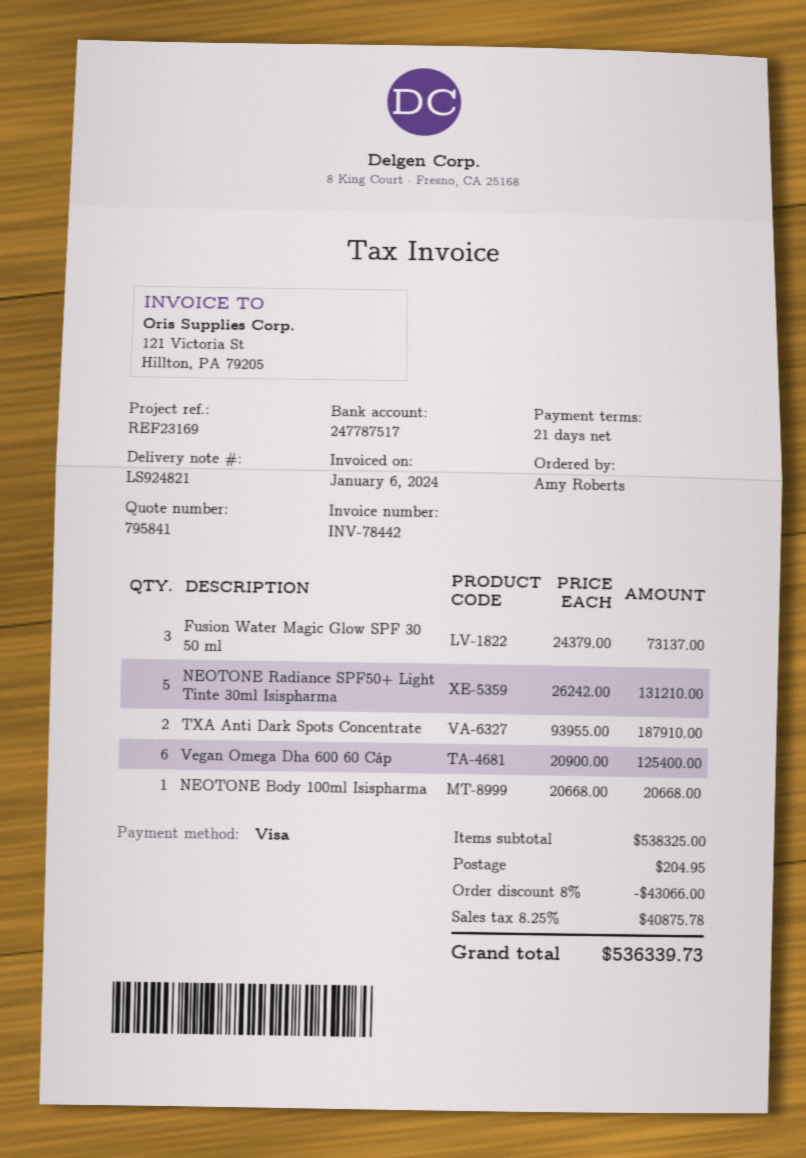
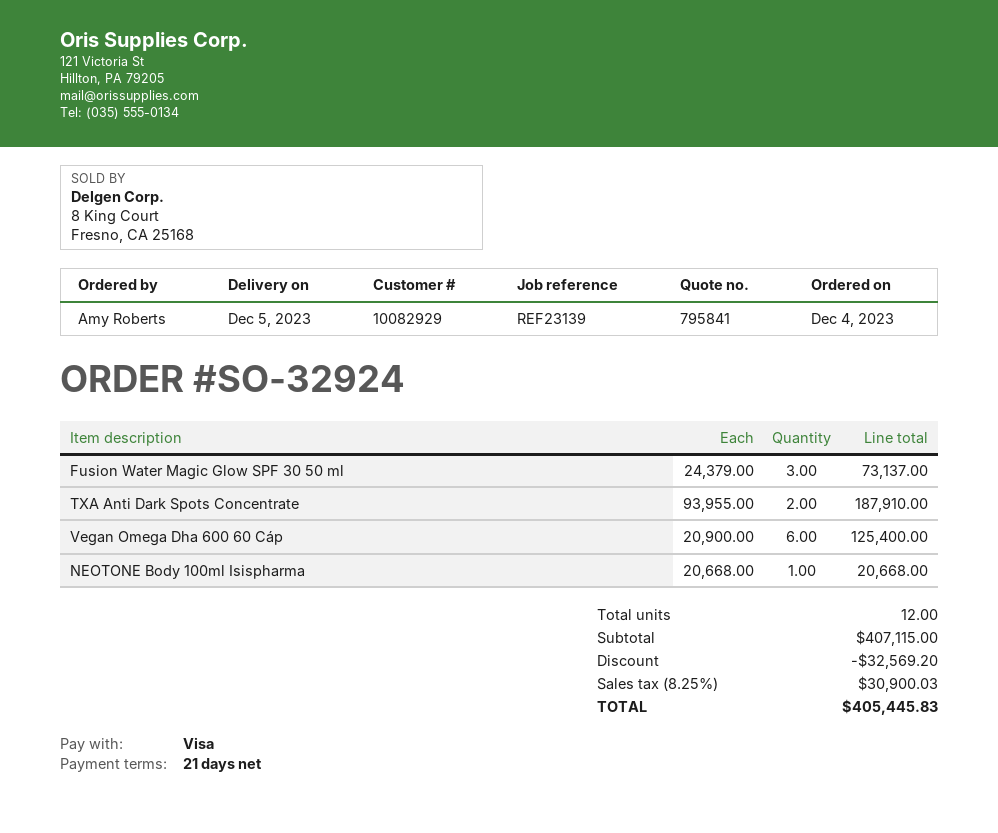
reference: REF23169 -> REF23139
NEOTONE Radiance SPF50+ Light Tinte 30ml Isispharma: 5 x 26242.00 = 131210.00 -> none
subtotal: 538325.00 -> 407115.00
discount: 43066.00 -> 32569.20
shipping: 204.95 -> none
tax: 8.25% = 40875.78 -> 8.25% = 30900.03
total: 536339.73 -> 405445.83

